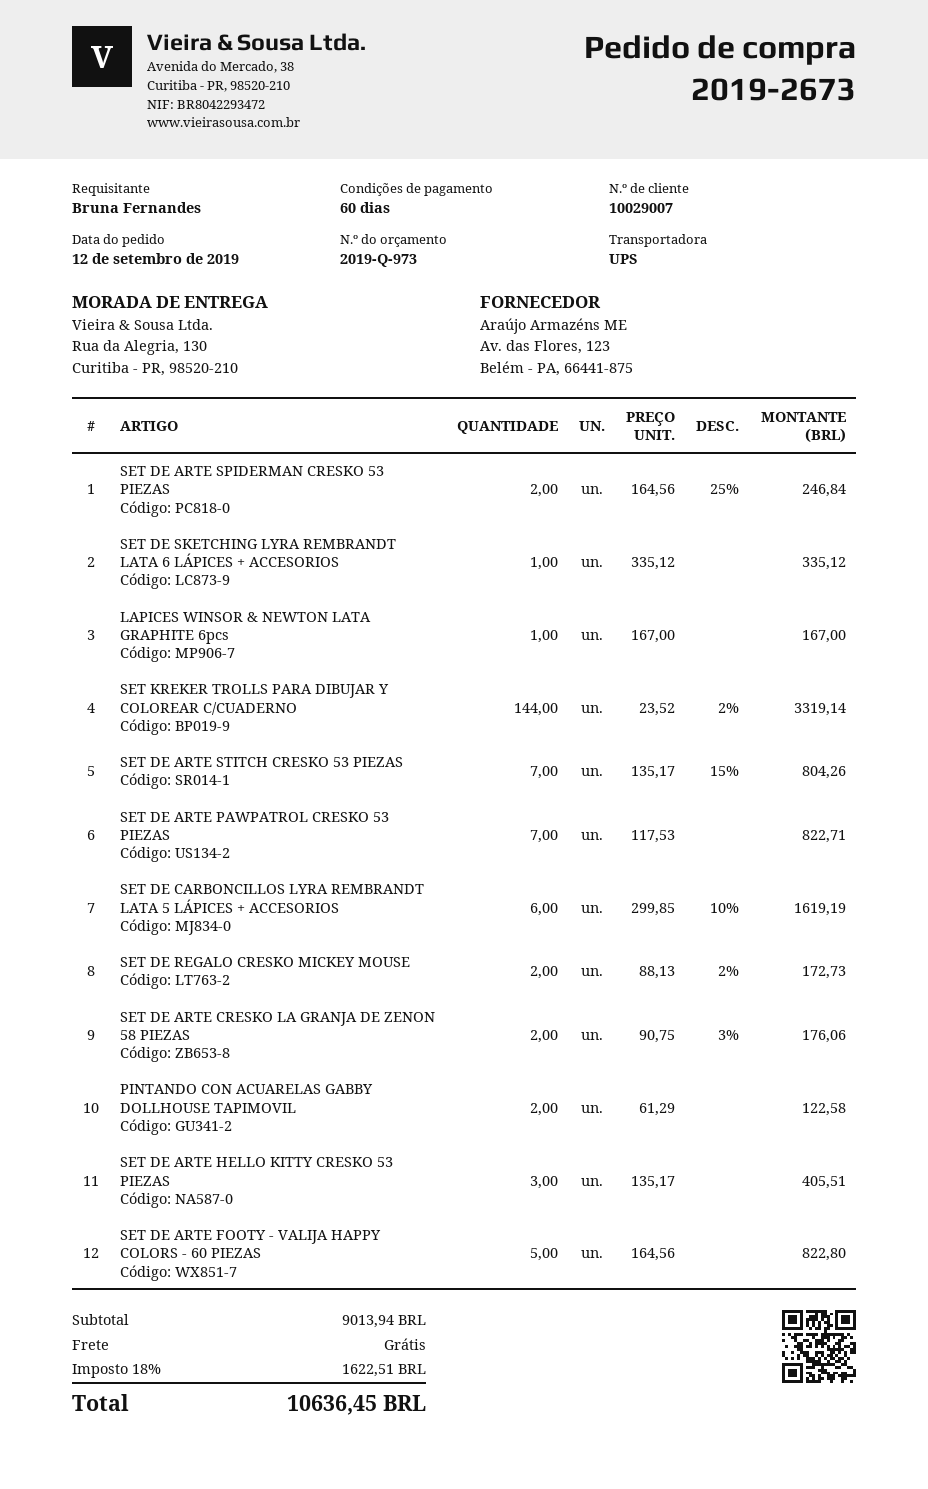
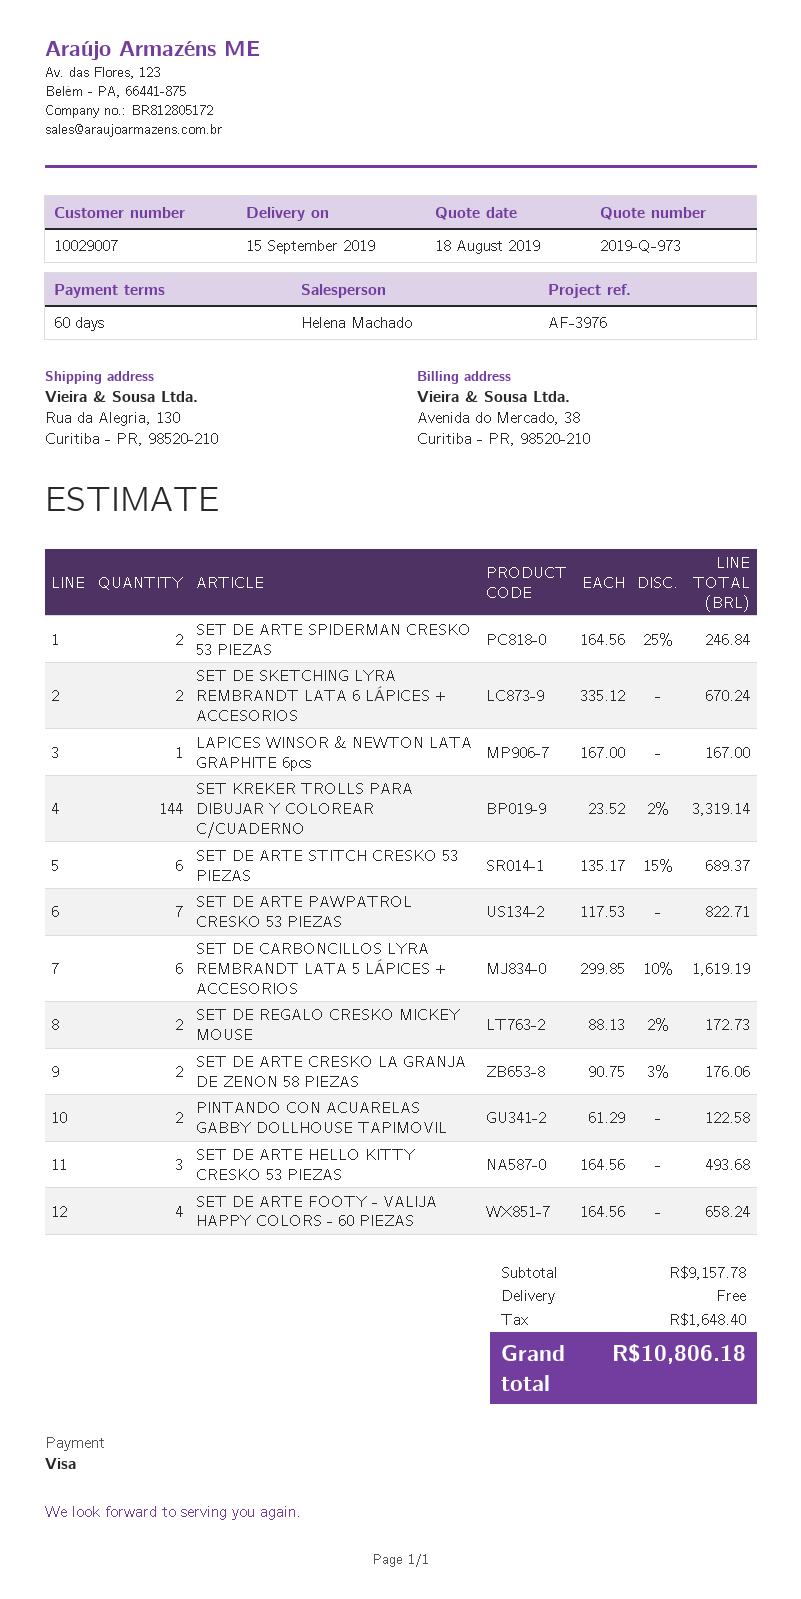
SET DE SKETCHING LYRA REMBRANDT LATA 6 LÁPICES + ACCESORIOS: 1 x 335.12 = 335.12 -> 2 x 335.12 = 670.24
SET DE ARTE STITCH CRESKO 53 PIEZAS: 7 x 135.17 - 15% = 804.26 -> 6 x 135.17 - 15% = 689.37
SET DE ARTE HELLO KITTY CRESKO 53 PIEZAS: 3 x 135.17 = 405.51 -> 3 x 164.56 = 493.68
SET DE ARTE FOOTY - VALIJA HAPPY COLORS - 60 PIEZAS: 5 x 164.56 = 822.80 -> 4 x 164.56 = 658.24
subtotal: 9013.94 -> 9157.78
tax: 1622.51 -> 1648.40
total: 10636.45 -> 10806.18

